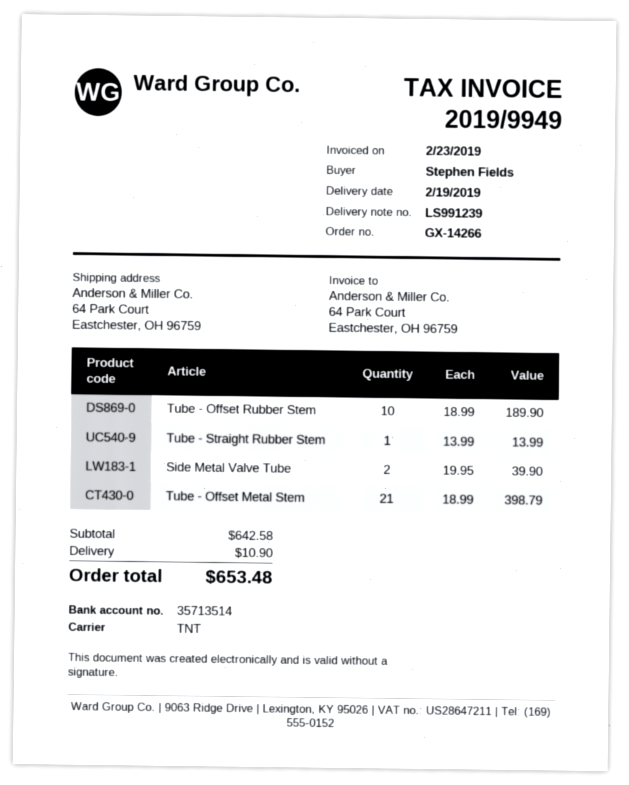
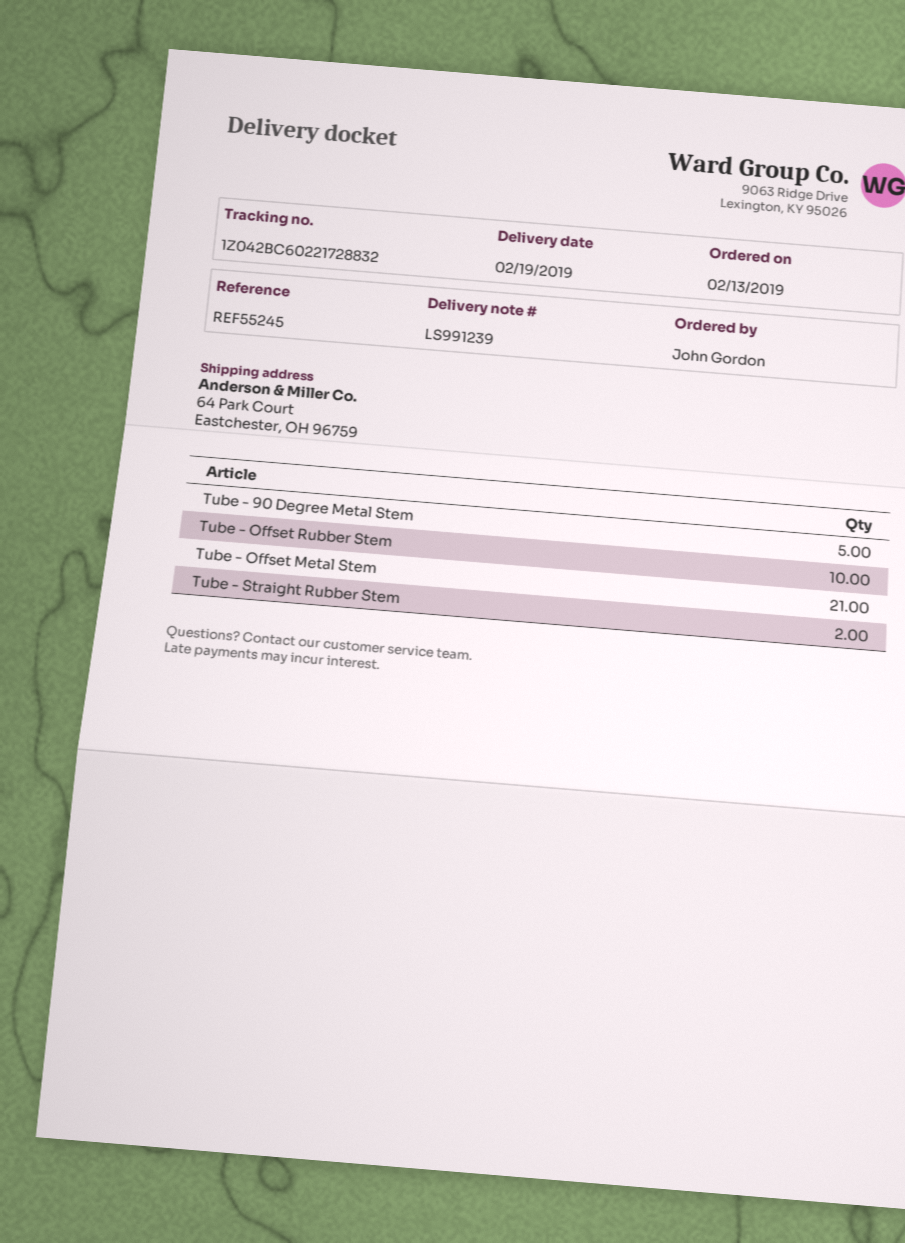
ordered by: Stephen Fields -> John Gordon
Tube - Straight Rubber Stem: 1 -> 2
Side Metal Valve Tube: 2 -> none
Tube - 90 Degree Metal Stem: none -> 5

